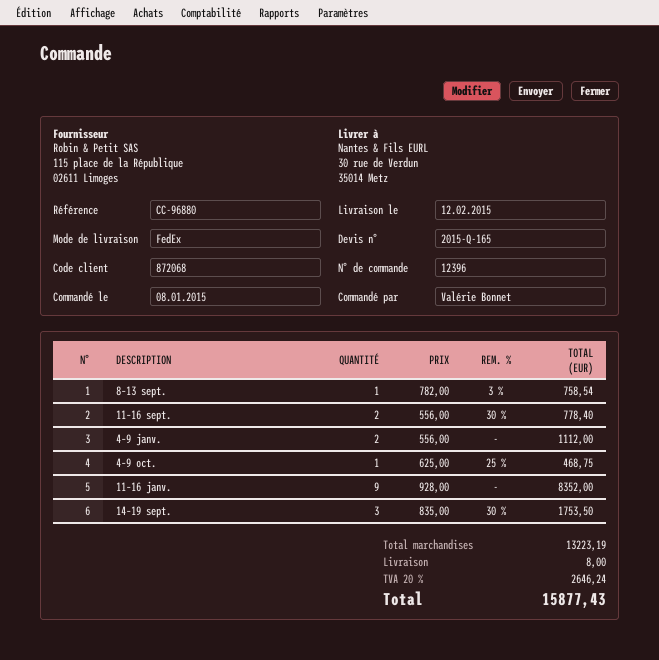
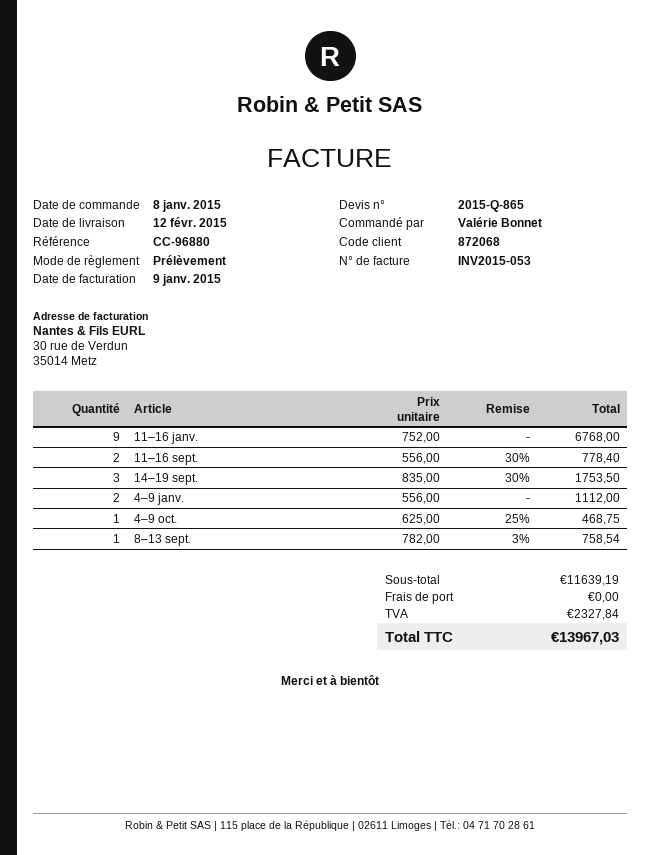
quote number: 2015-Q-165 -> 2015-Q-865
11–16 janv.: 9 x 928.00 = 8352.00 -> 9 x 752.00 = 6768.00
subtotal: 13223.19 -> 11639.19
shipping: 8.00 -> 0.00
tax: 2646.24 -> 2327.84
total: 15877.43 -> 13967.03

